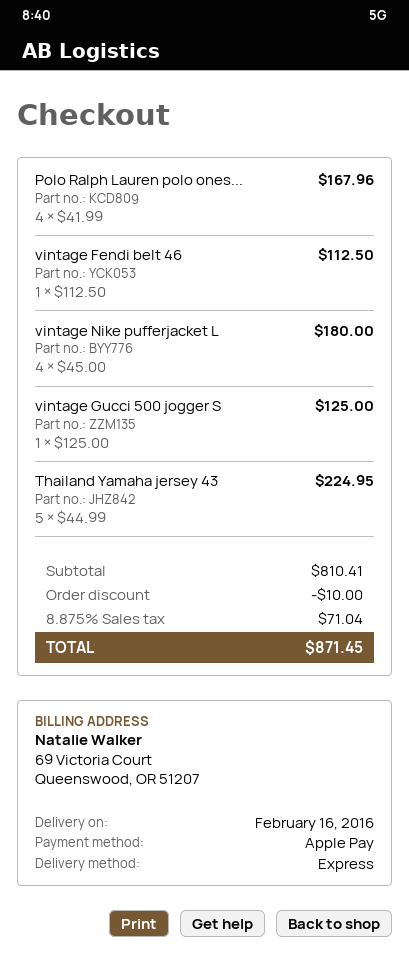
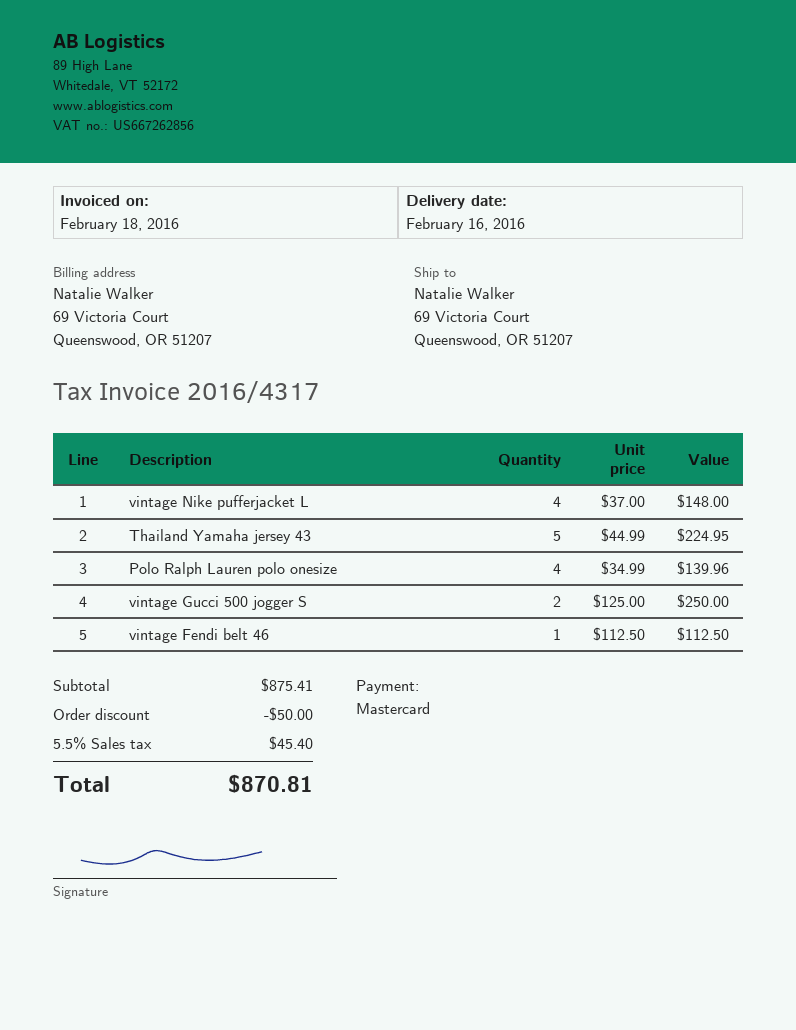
payment method: Apple Pay -> Mastercard
Polo Ralph Lauren polo ones...: 4 x 41.99 = 167.96 -> 4 x 34.99 = 139.96
vintage Nike pufferjacket L: 4 x 45.00 = 180.00 -> 4 x 37.00 = 148.00
vintage Gucci 500 jogger S: 1 x 125.00 = 125.00 -> 2 x 125.00 = 250.00
subtotal: 810.41 -> 875.41
discount: 10.00 -> 50.00
tax: 8.875% = 71.04 -> 5.5% = 45.40
total: 871.45 -> 870.81

